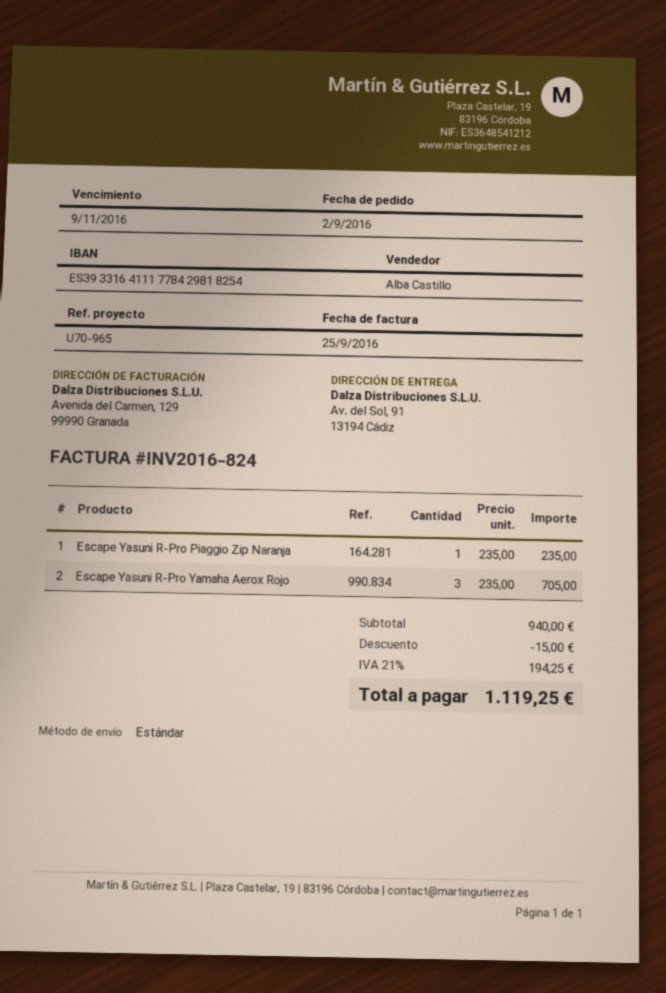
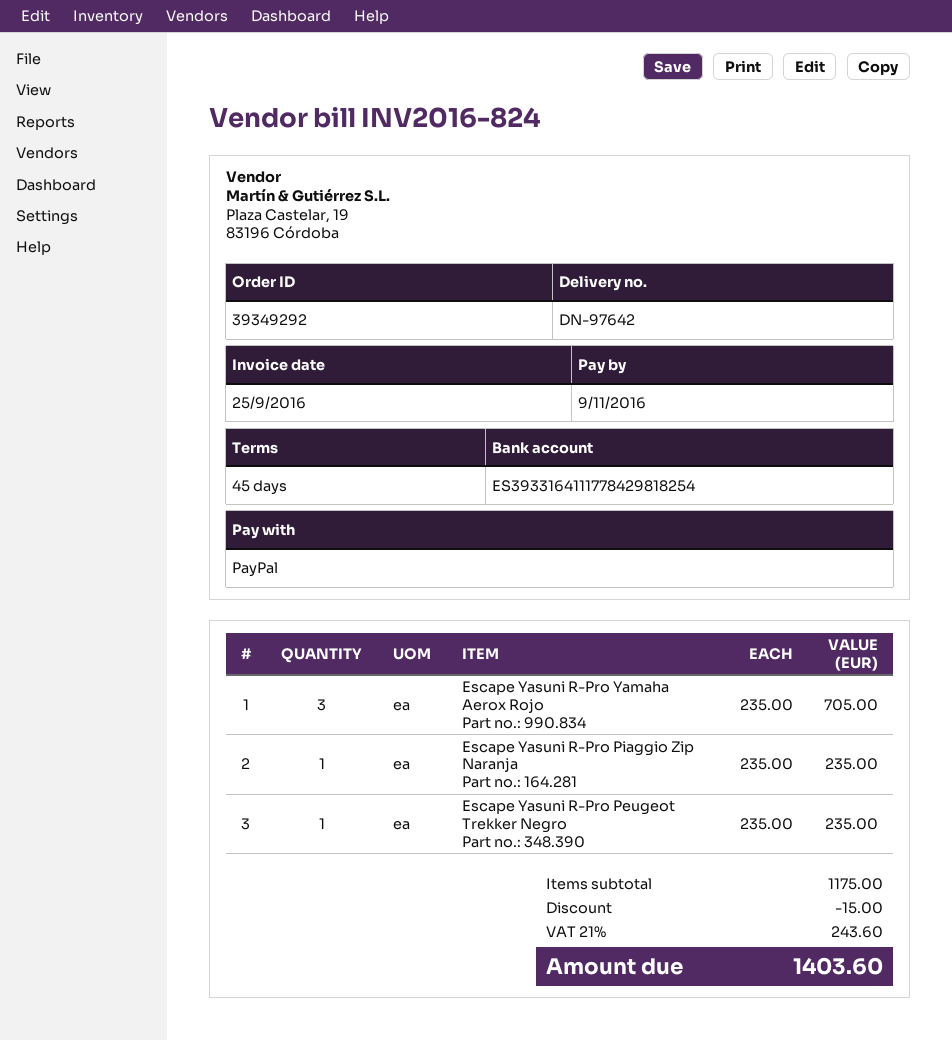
Escape Yasuni R-Pro Peugeot Trekker Negro: none -> 1 x 235.00 = 235.00
subtotal: 940.00 -> 1175.00
tax: 21% = 194.25 -> 21% = 243.60
total: 1119.25 -> 1403.60

